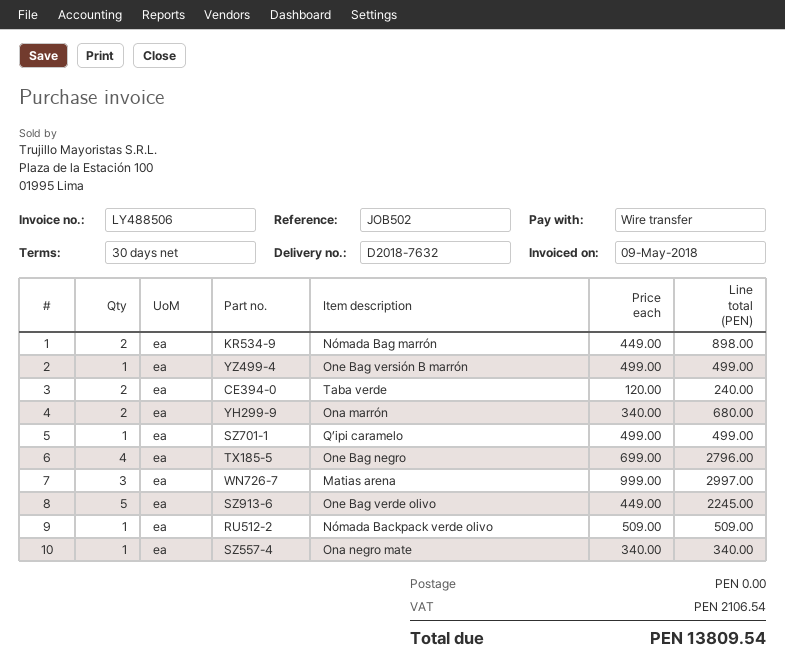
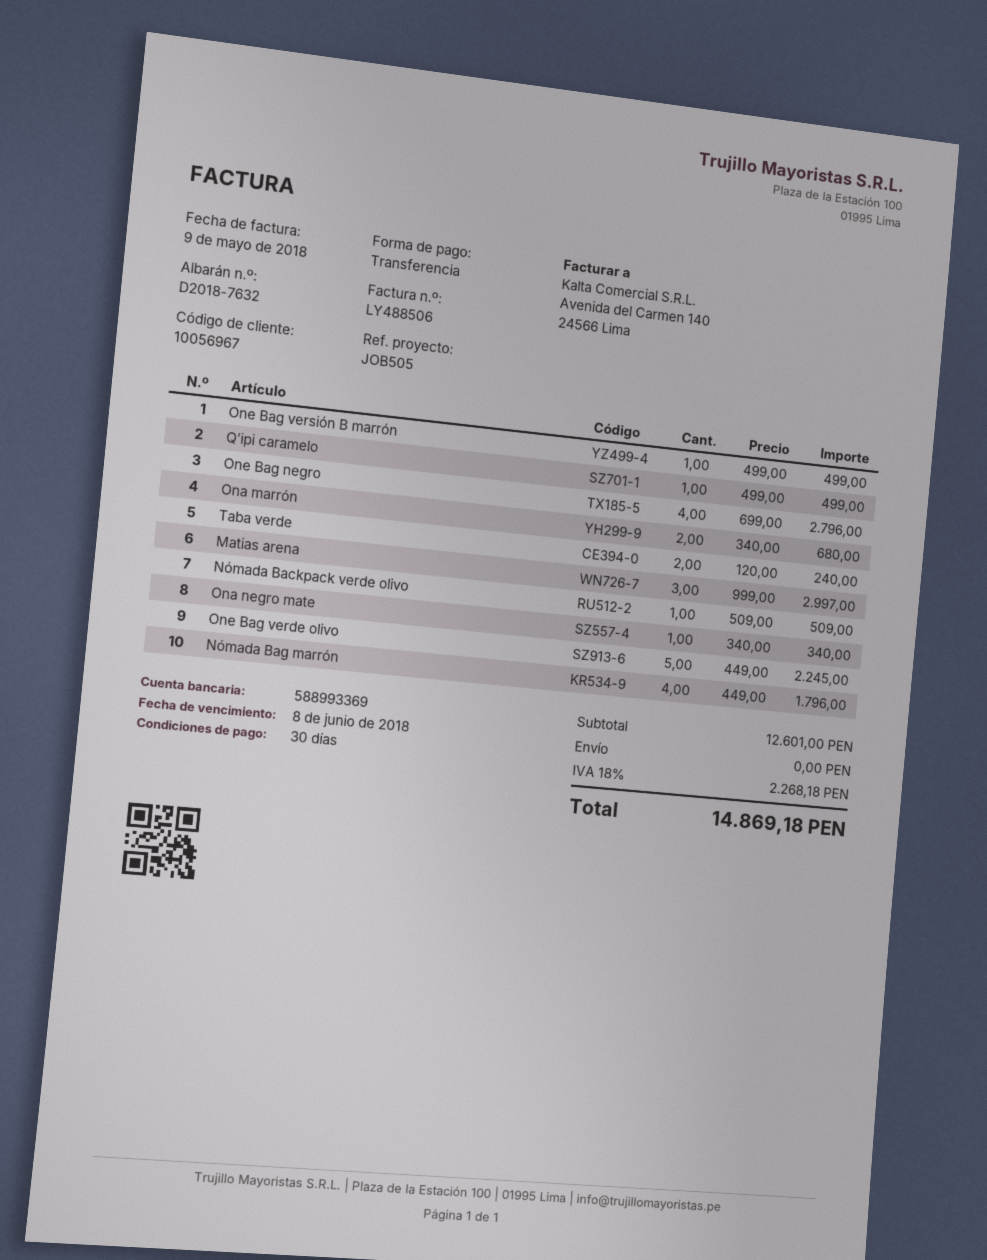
reference: JOB502 -> JOB505
Nómada Bag marrón: 2 x 449.00 = 898.00 -> 4 x 449.00 = 1796.00
tax: 2106.54 -> 2268.18
total: 13809.54 -> 14869.18

